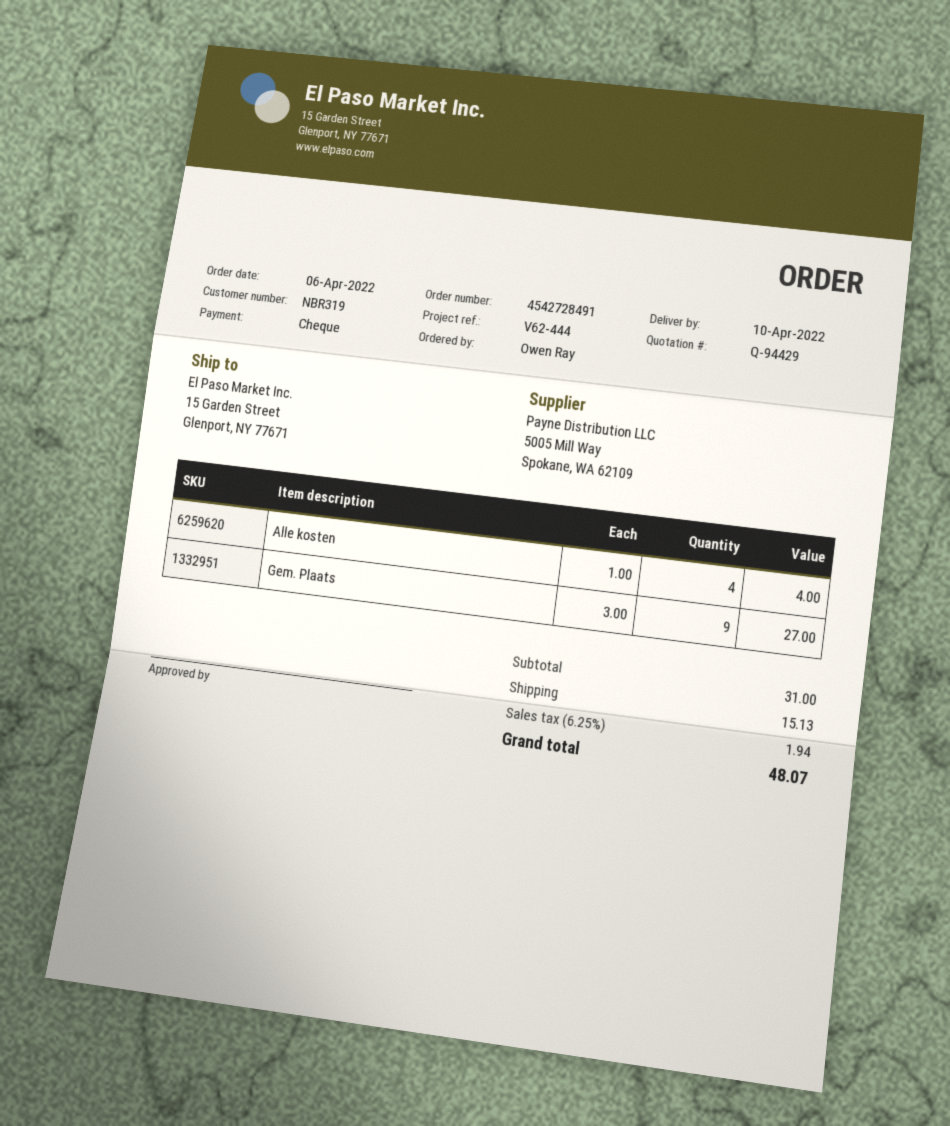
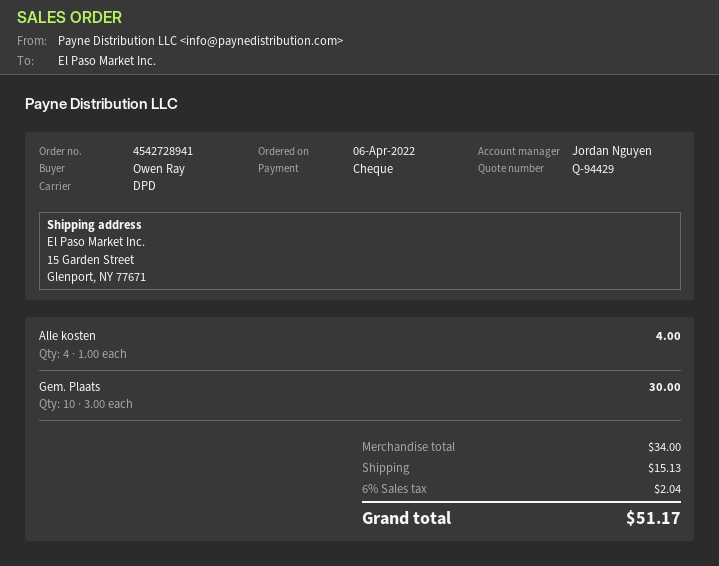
order number: 4542728491 -> 4542728941
Gem. Plaats: 9 x 3.00 = 27.00 -> 10 x 3.00 = 30.00
subtotal: 31.00 -> 34.00
tax: 6.25% = 1.94 -> 6% = 2.04
total: 48.07 -> 51.17

